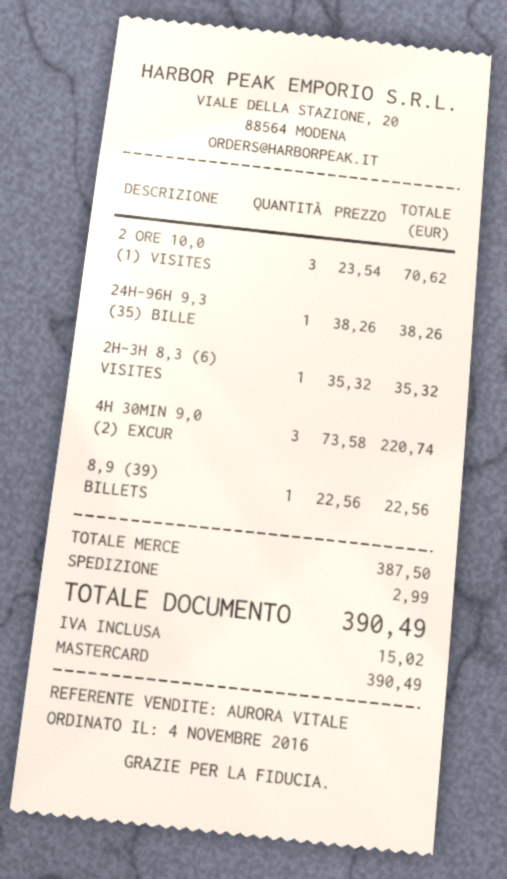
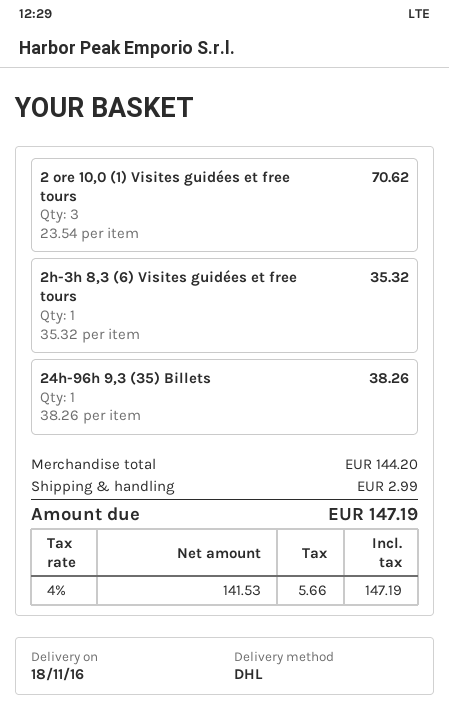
4H 30MIN 9,0 (2) EXCUR: 3 x 73.58 = 220.74 -> none
8,9 (39) BILLETS: 1 x 22.56 = 22.56 -> none
subtotal: 387.50 -> 144.20
tax: 15.02 -> 5.66
total: 390.49 -> 147.19

